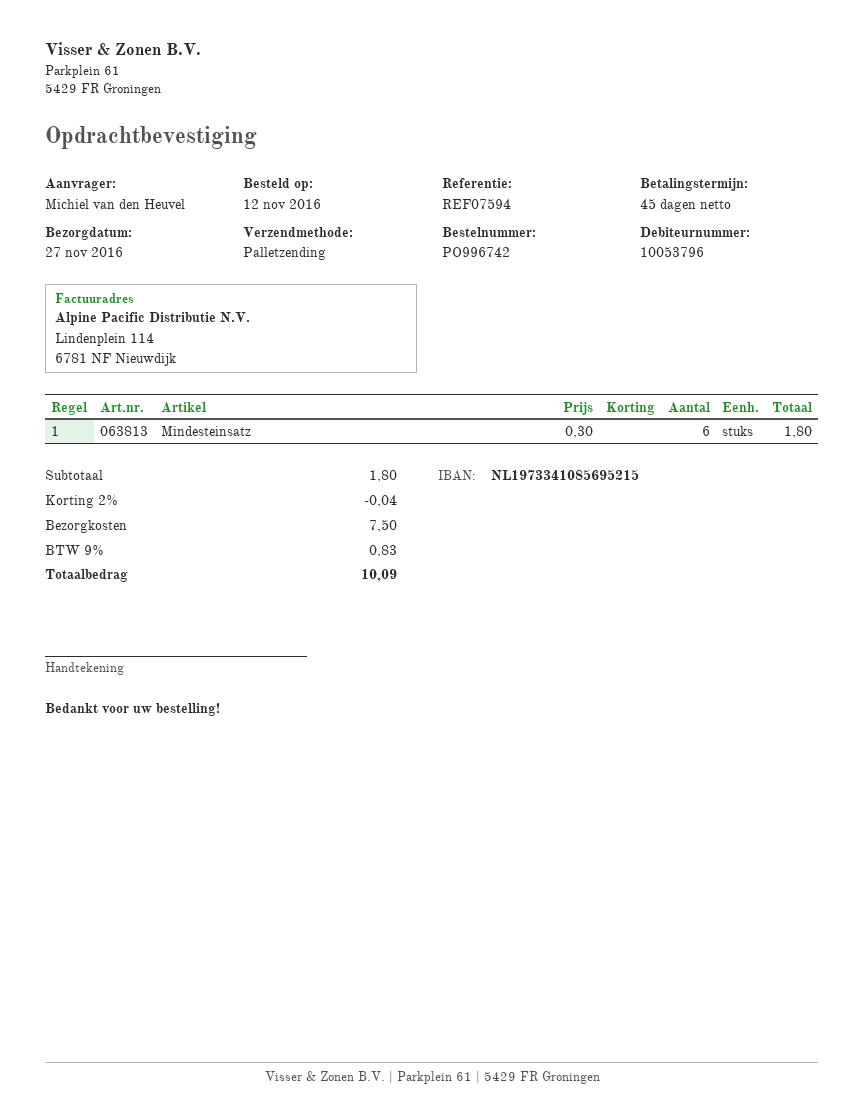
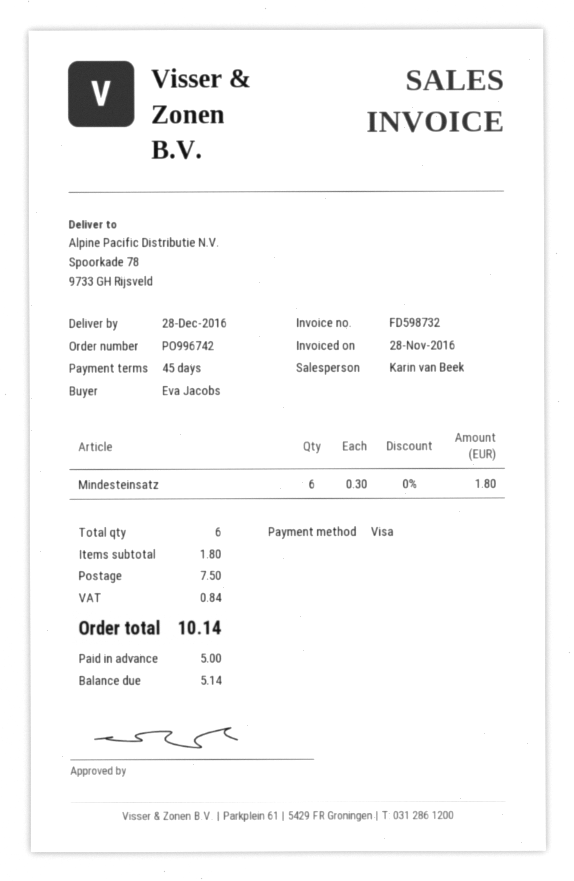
delivery date: 2016-11-27 -> 2016-12-28
ordered by: Michiel van den Heuvel -> Eva Jacobs
discount: 2% = 0.04 -> none
tax: 0.83 -> 0.84
total: 10.09 -> 10.14

